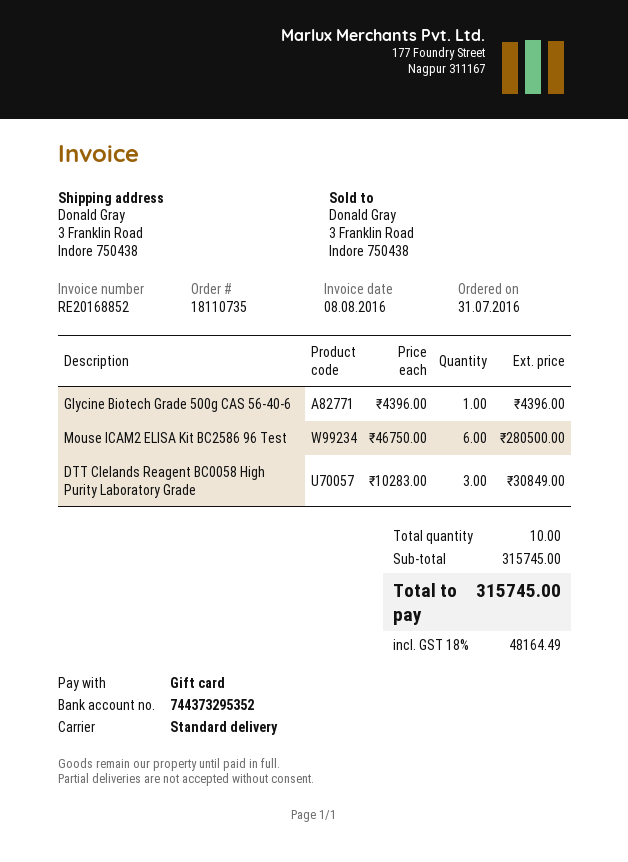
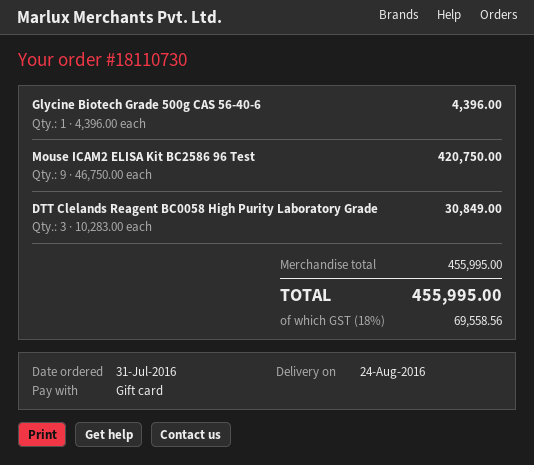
order number: 18110735 -> 18110730
Mouse ICAM2 ELISA Kit BC2586 96 Test: 6 x 46750.00 = 280500.00 -> 9 x 46750.00 = 420750.00
subtotal: 315745.00 -> 455995.00
tax: 18% = 48164.49 -> 18% = 69558.56
total: 315745.00 -> 455995.00

